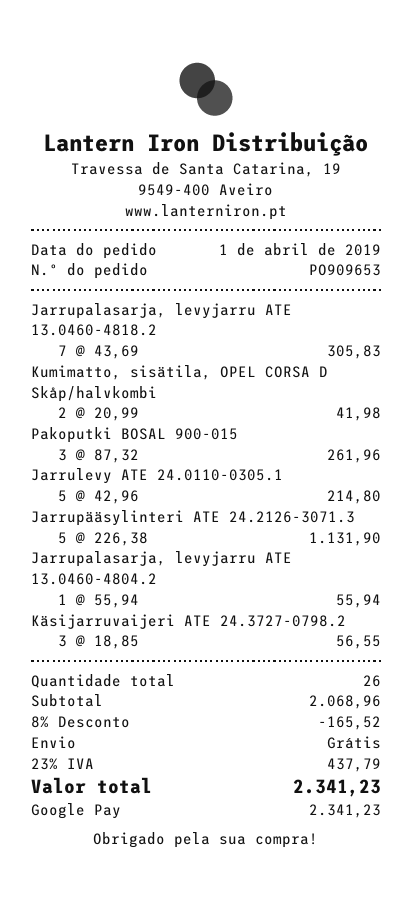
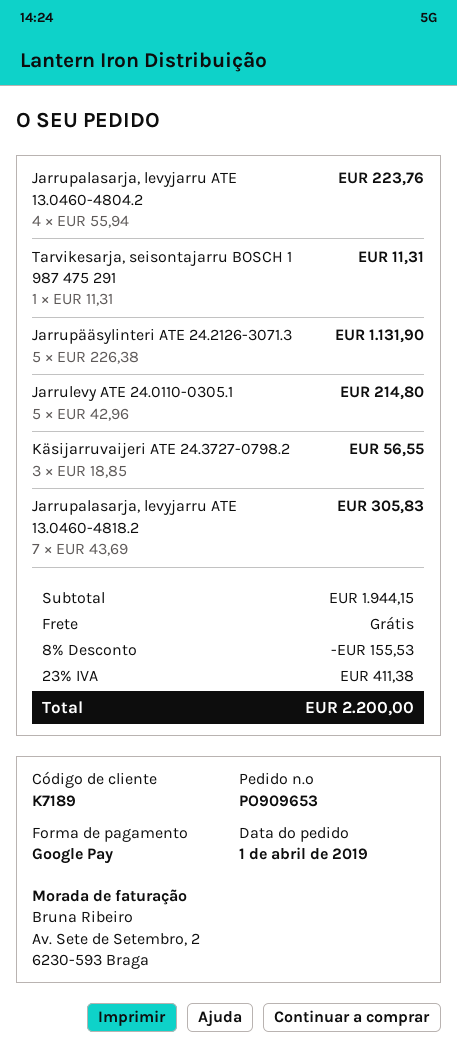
Kumimatto, sisätila, OPEL CORSA D Skåp/halvkombi: 2 x 20.99 = 41.98 -> none
Pakoputki BOSAL 900-015: 3 x 87.32 = 261.96 -> none
Jarrupalasarja, levyjarru ATE 13.0460-4804.2: 1 x 55.94 = 55.94 -> 4 x 55.94 = 223.76
Tarvikesarja, seisontajarru BOSCH 1 987 475 291: none -> 1 x 11.31 = 11.31
subtotal: 2068.96 -> 1944.15
discount: 8% = 165.52 -> 8% = 155.53
tax: 23% = 437.79 -> 23% = 411.38
total: 2341.23 -> 2200.00

